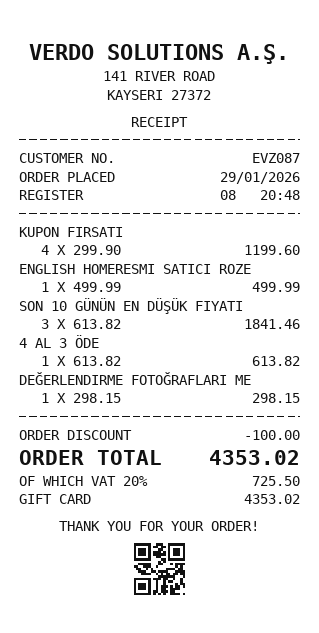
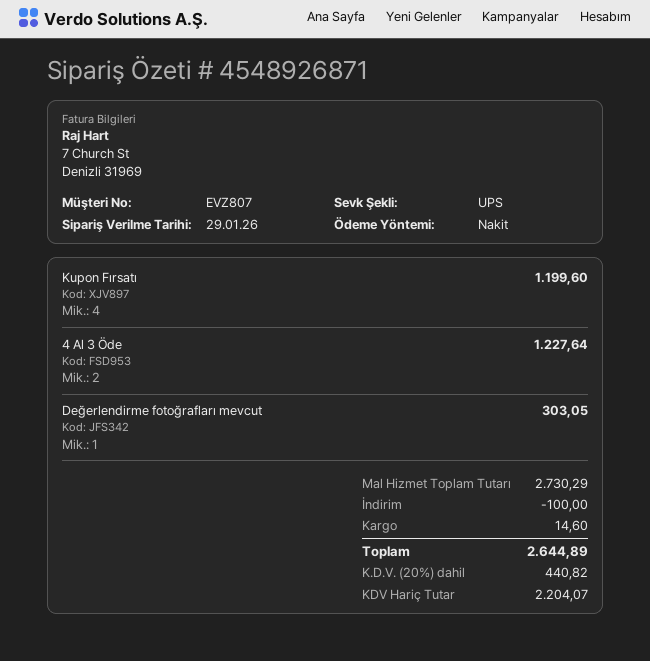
customer number: EVZ087 -> EVZ807
payment method: gift card -> cash
ENGLISH HOMERESMI SATICI ROZE: 1 for 499.99 -> none
SON 10 GÜNÜN EN DÜŞÜK FIYATI: 3 for 1841.46 -> none
4 AL 3 ÖDE: 1 for 613.82 -> 2 for 1227.64
DEĞERLENDIRME FOTOĞRAFLARI ME: 1 for 298.15 -> 1 for 303.05
shipping: none -> 14.60
tax: 20% = 725.50 -> 20% = 440.82
total: 4353.02 -> 2644.89

